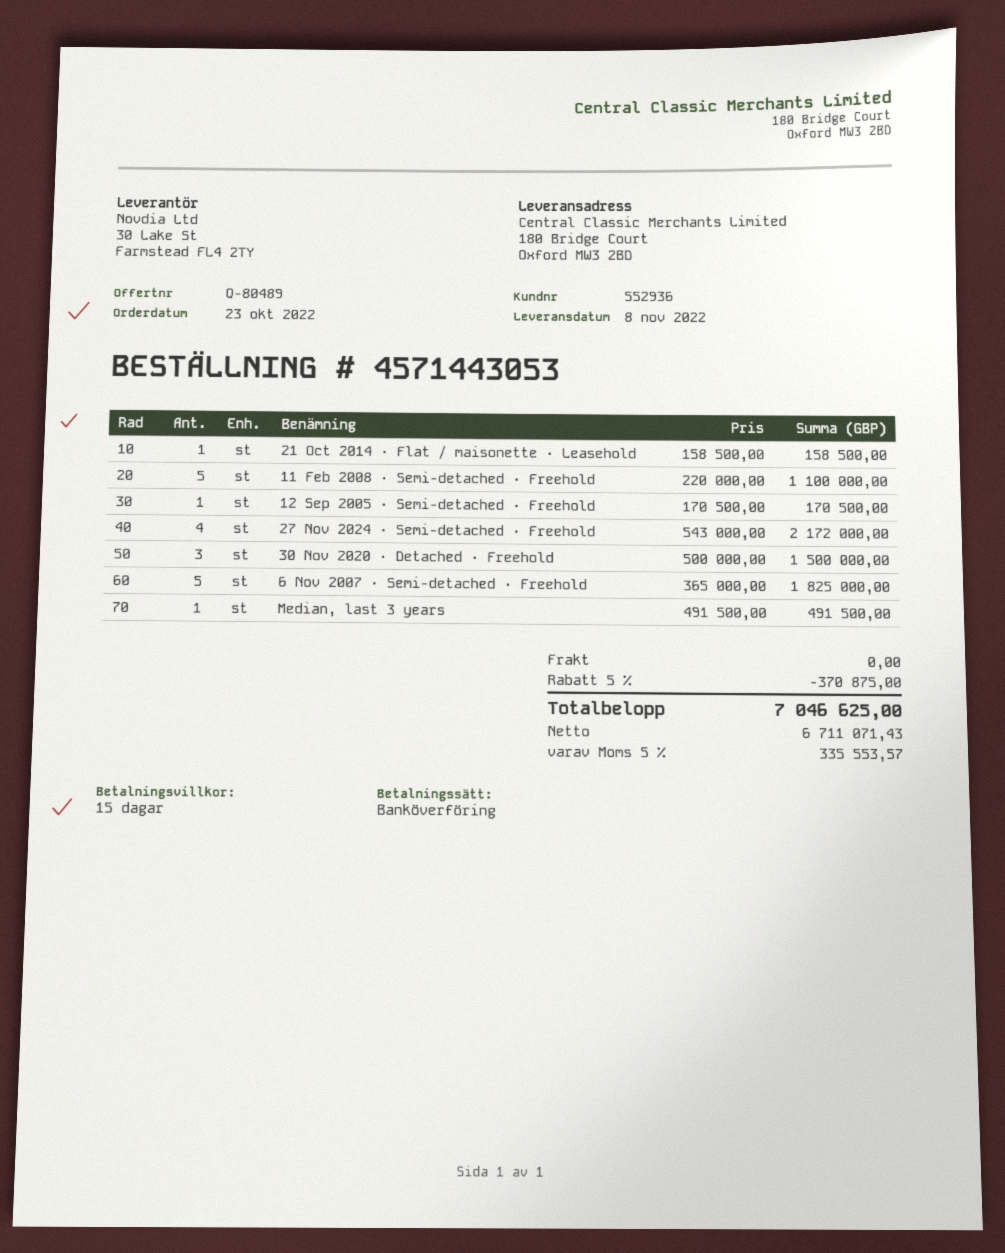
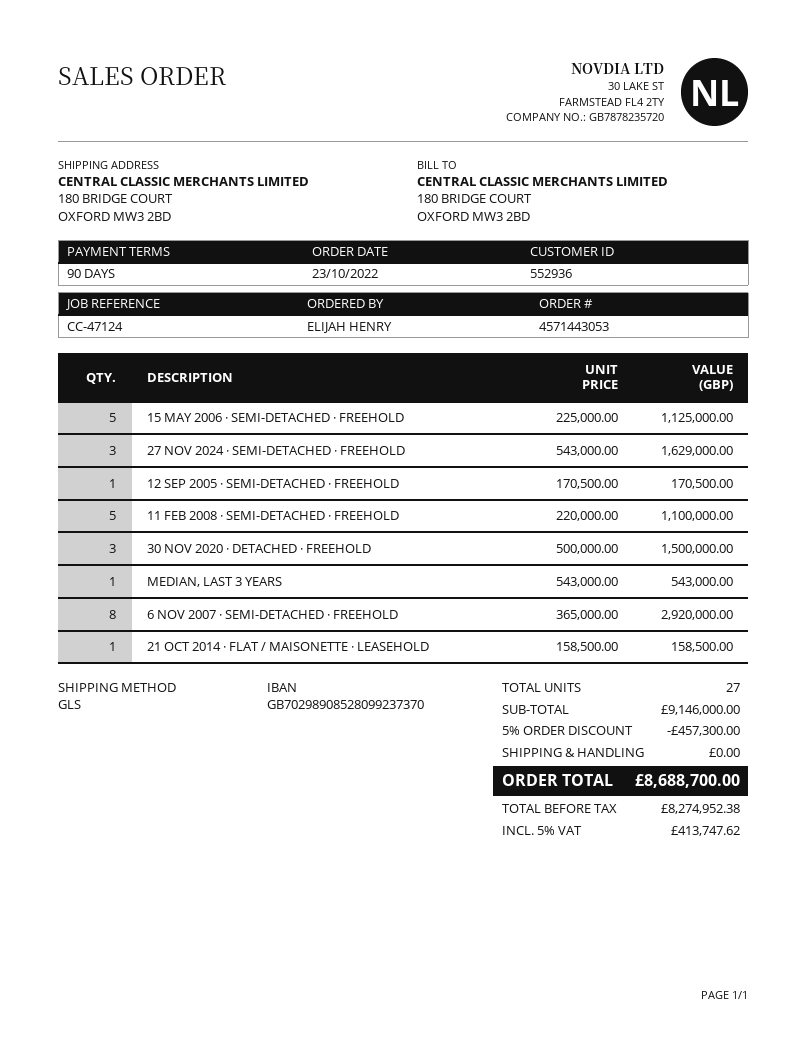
payment terms: 15 days -> 90 days
27 Nov 2024 · Semi-detached · Freehold: 4 x 543000.00 = 2172000.00 -> 3 x 543000.00 = 1629000.00
6 Nov 2007 · Semi-detached · Freehold: 5 x 365000.00 = 1825000.00 -> 8 x 365000.00 = 2920000.00
Median, last 3 years: 1 x 491500.00 = 491500.00 -> 1 x 543000.00 = 543000.00
15 MAY 2006 · SEMI-DETACHED · FREEHOLD: none -> 5 x 225000.00 = 1125000.00
discount: 5% = 370875.00 -> 5% = 457300.00
net: 6711071.43 -> 8274952.38
tax: 5% = 335553.57 -> 5% = 413747.62
total: 7046625.00 -> 8688700.00

